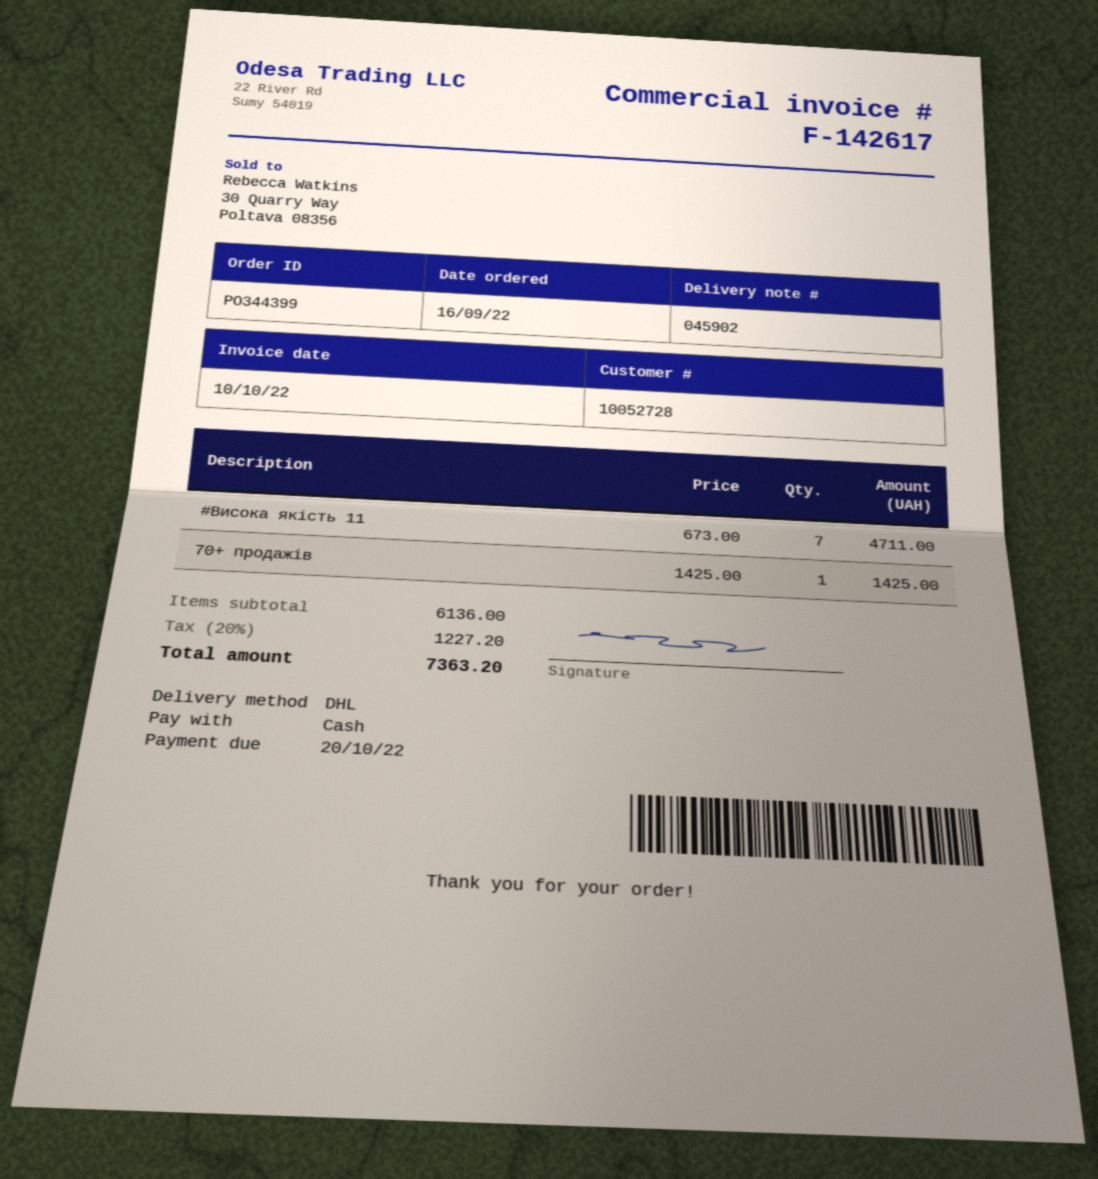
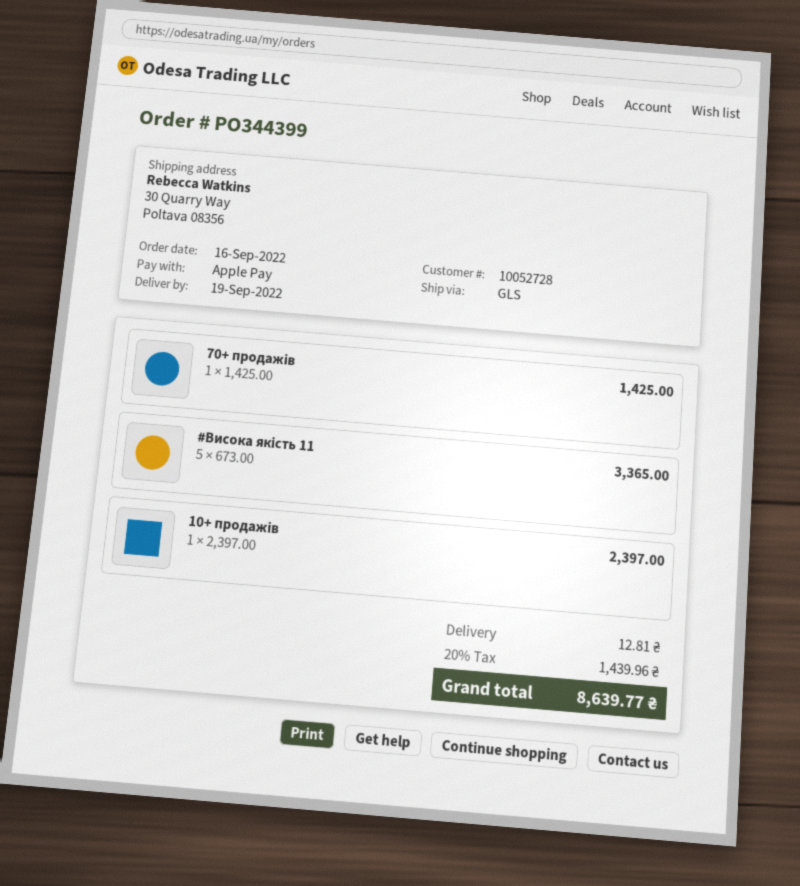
payment method: cash -> Apple Pay
shipping method: DHL -> GLS
#Висока якість 11: 7 x 673.00 = 4711.00 -> 5 x 673.00 = 3365.00
10+ продажів: none -> 1 x 2397.00 = 2397.00
shipping: none -> 12.81
tax: 20% = 1227.20 -> 20% = 1439.96
total: 7363.20 -> 8639.77

